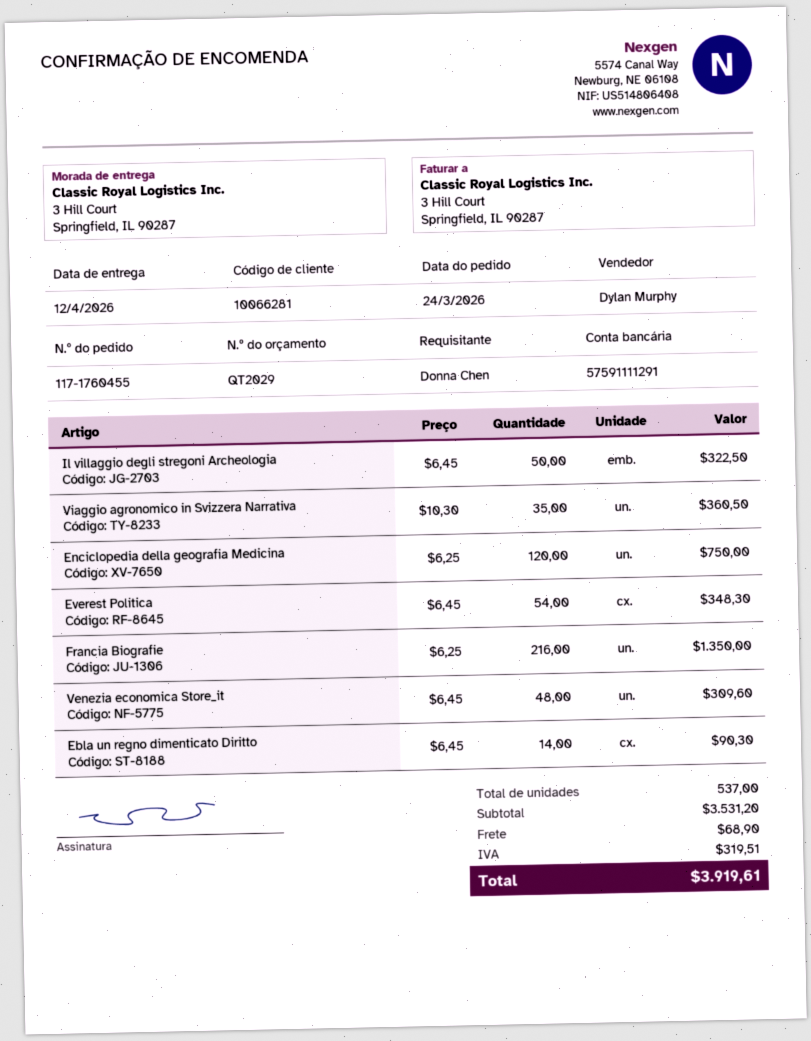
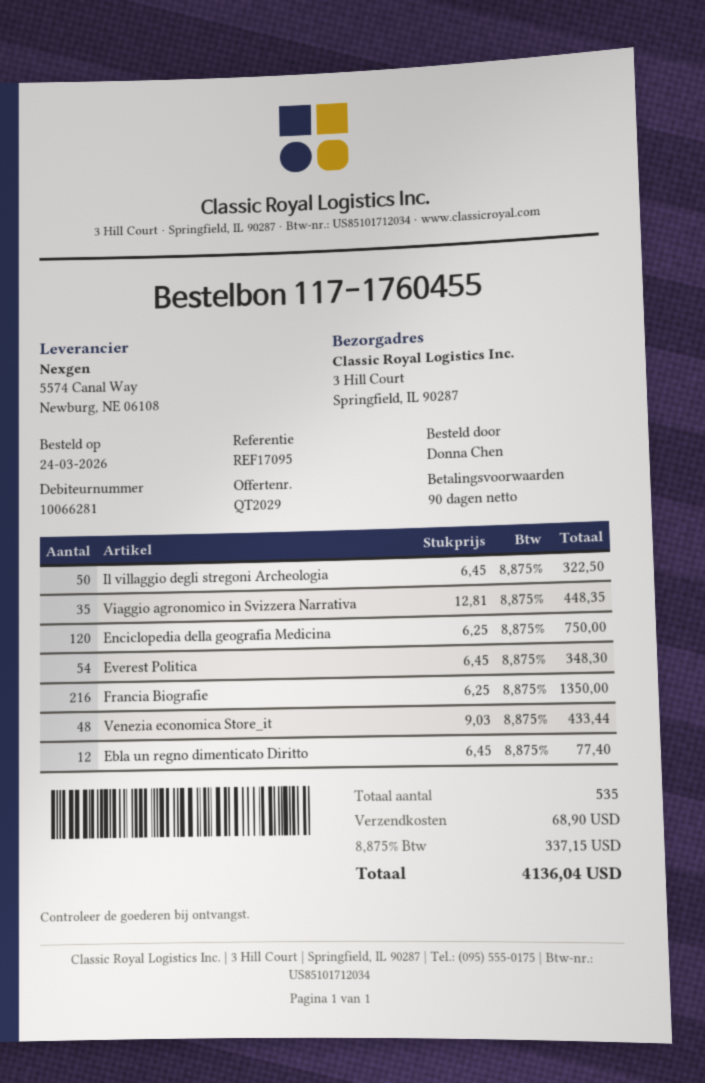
Viaggio agronomico in Svizzera Narrativa: 35 x 10.30 = 360.50 -> 35 x 12.81 = 448.35
Venezia economica Store_it: 48 x 6.45 = 309.60 -> 48 x 9.03 = 433.44
Ebla un regno dimenticato Diritto: 14 x 6.45 = 90.30 -> 12 x 6.45 = 77.40
total quantity: 537 -> 535
tax: 319.51 -> 337.15
total: 3919.61 -> 4136.04

